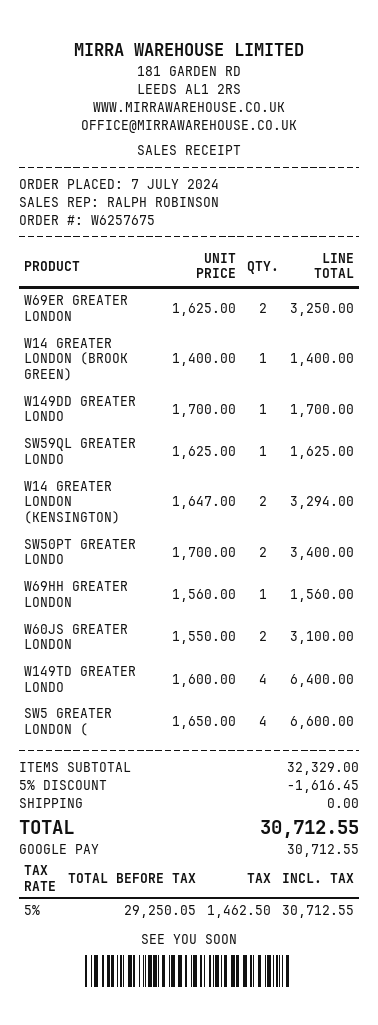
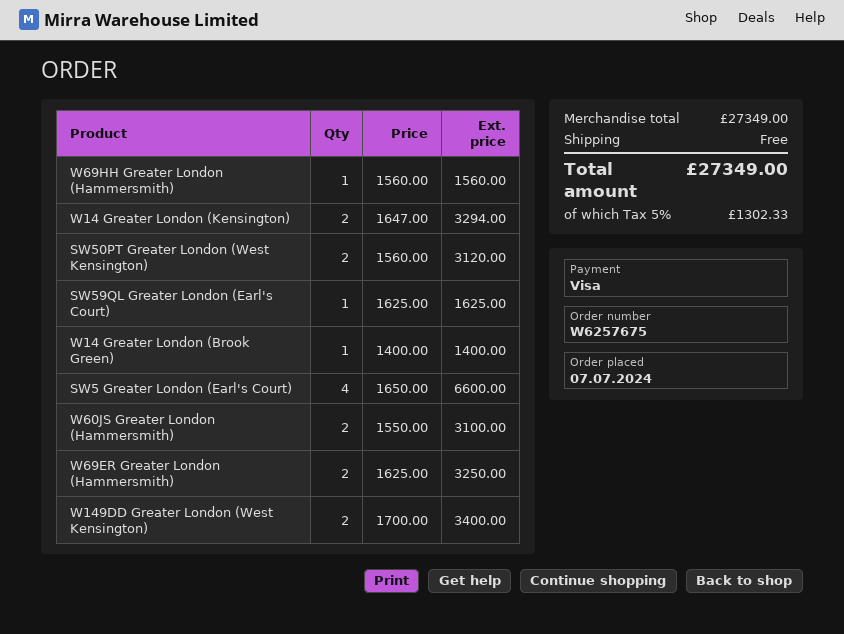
payment method: Google Pay -> Visa
W149DD GREATER LONDO: 1 x 1700.00 = 1700.00 -> 2 x 1700.00 = 3400.00
SW50PT GREATER LONDO: 2 x 1700.00 = 3400.00 -> 2 x 1560.00 = 3120.00
W149TD GREATER LONDO: 4 x 1600.00 = 6400.00 -> none
subtotal: 32329.00 -> 27349.00
discount: 5% = 1616.45 -> none
tax: 5% = 1462.50 -> 5% = 1302.33
total: 30712.55 -> 27349.00

